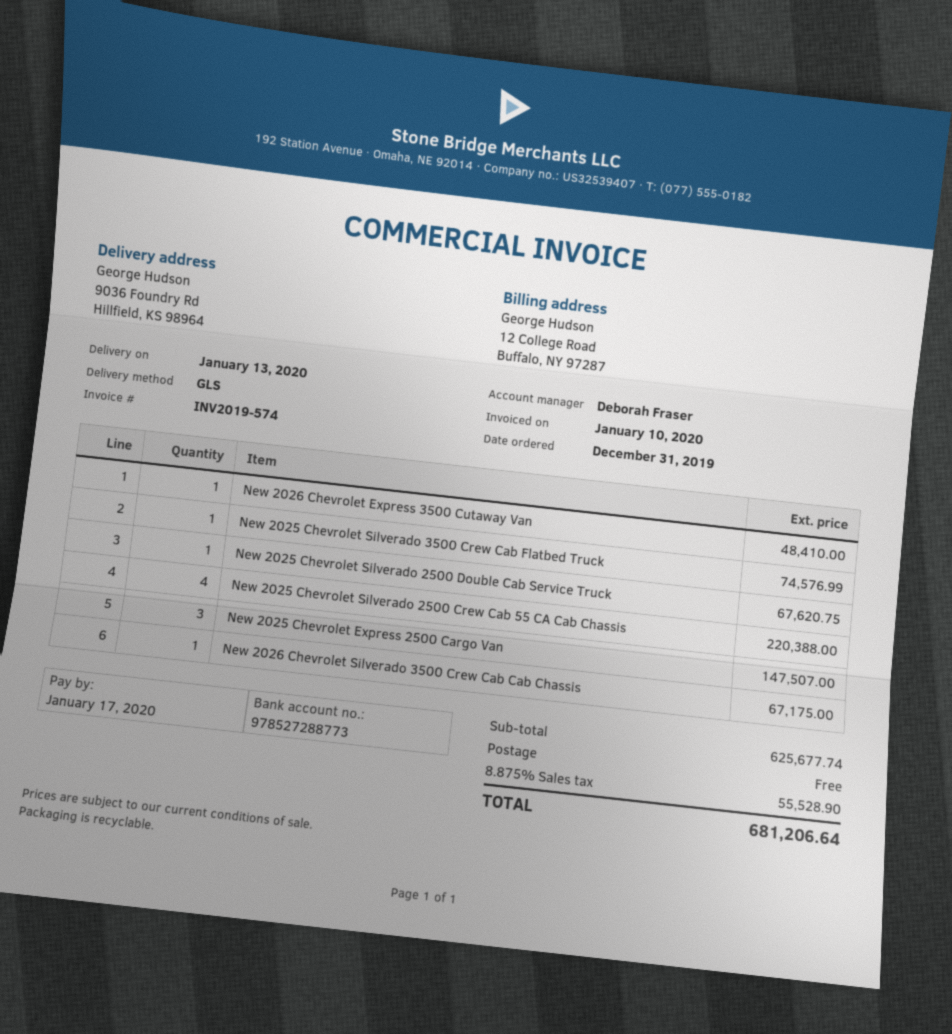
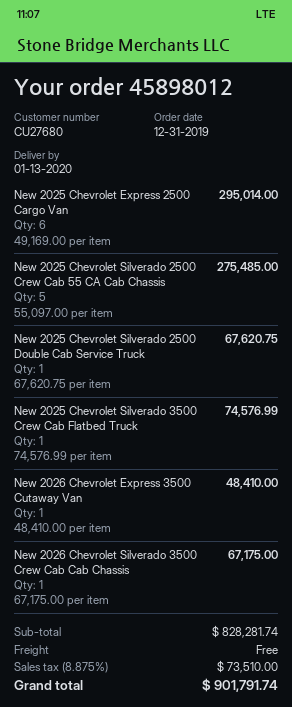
New 2025 Chevrolet Silverado 2500 Crew Cab 55 CA Cab Chassis: 4 for 220388.00 -> 5 for 275485.00
New 2025 Chevrolet Express 2500 Cargo Van: 3 for 147507.00 -> 6 for 295014.00
subtotal: 625677.74 -> 828281.74
tax: 8.875% = 55528.90 -> 8.875% = 73510.00
total: 681206.64 -> 901791.74

